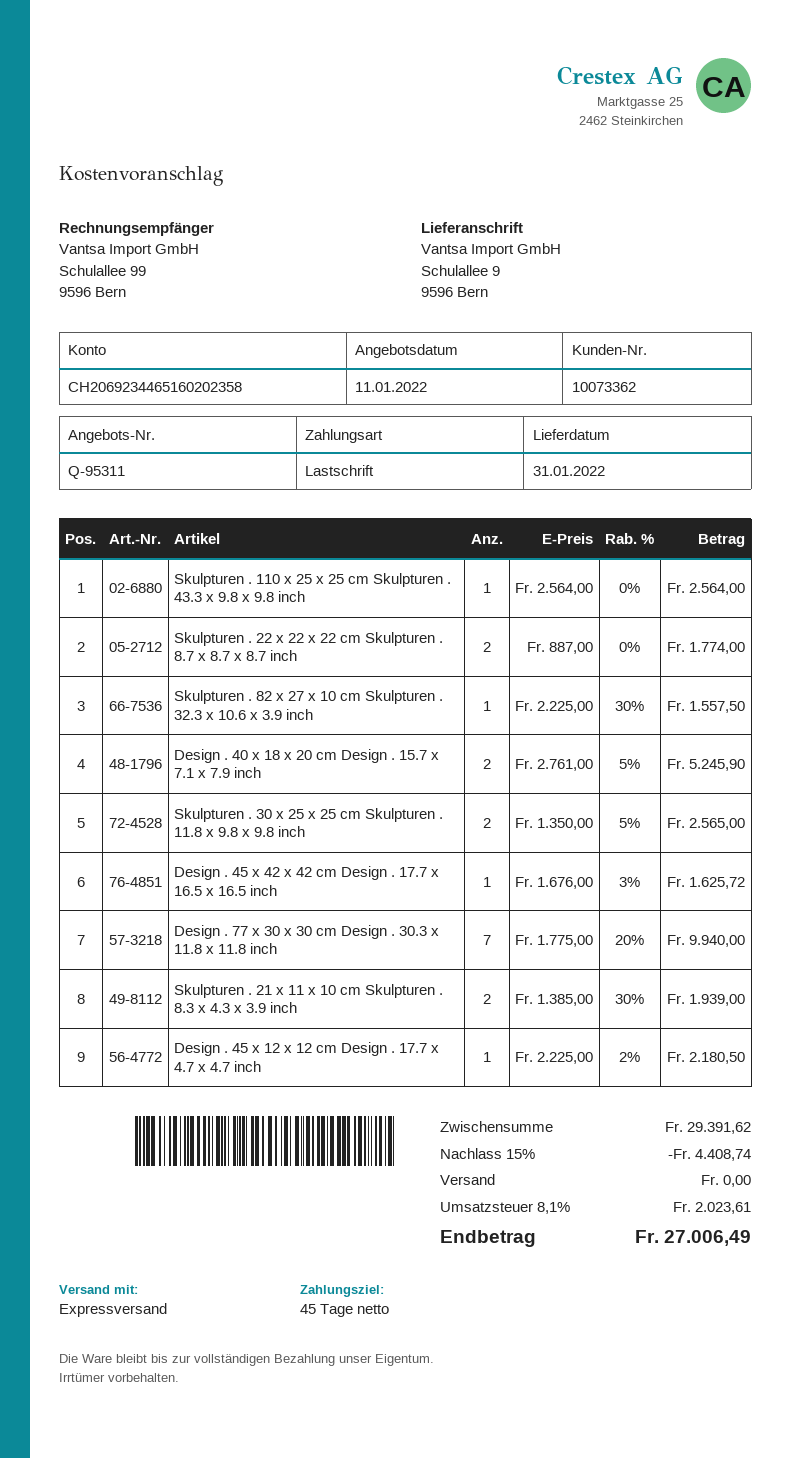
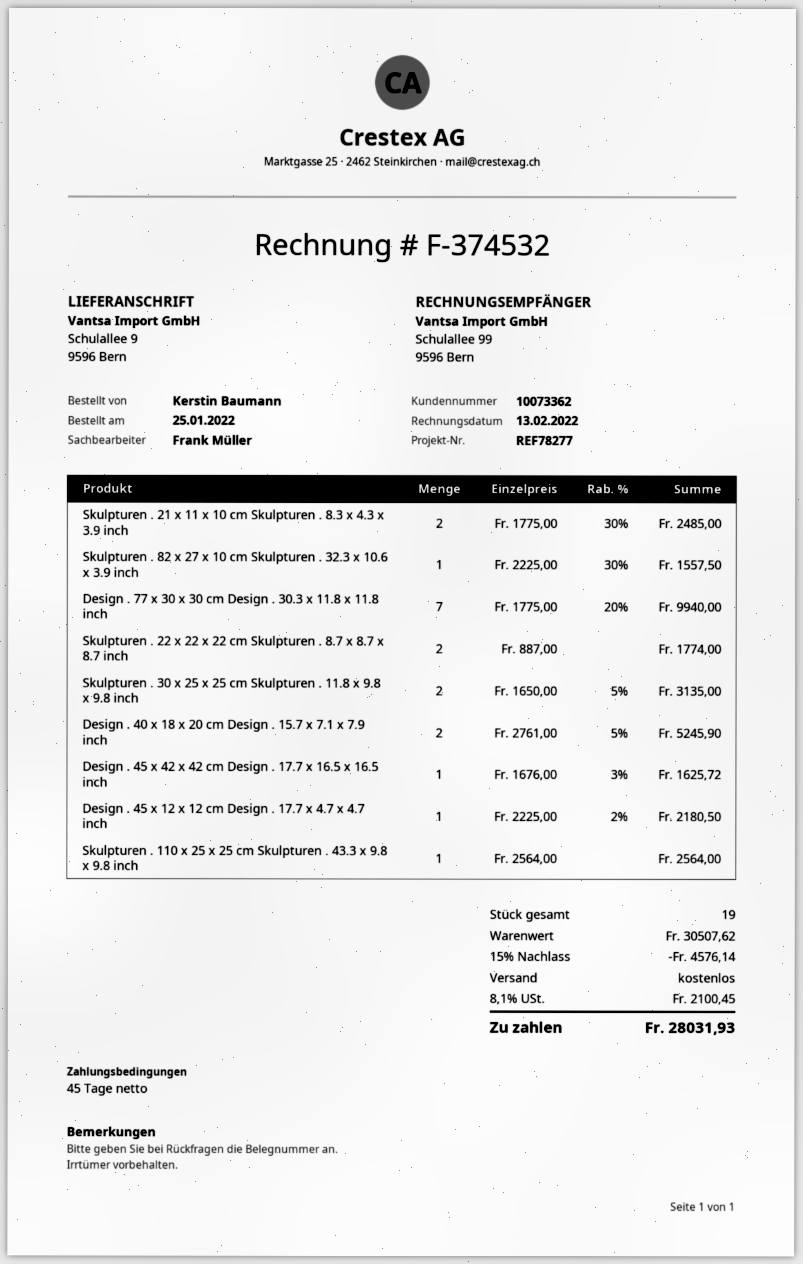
Skulpturen . 30 x 25 x 25 cm Skulpturen . 11.8 x 9.8 x 9.8 inch: 2 x 1350.00 - 5% = 2565.00 -> 2 x 1650.00 - 5% = 3135.00
Skulpturen . 21 x 11 x 10 cm Skulpturen . 8.3 x 4.3 x 3.9 inch: 2 x 1385.00 - 30% = 1939.00 -> 2 x 1775.00 - 30% = 2485.00
subtotal: 29391.62 -> 30507.62
discount: 15% = 4408.74 -> 15% = 4576.14
tax: 8.1% = 2023.61 -> 8.1% = 2100.45
total: 27006.49 -> 28031.93

